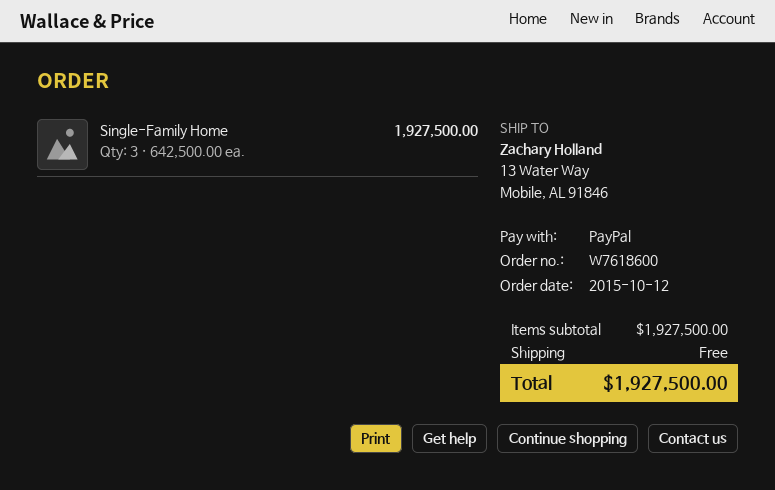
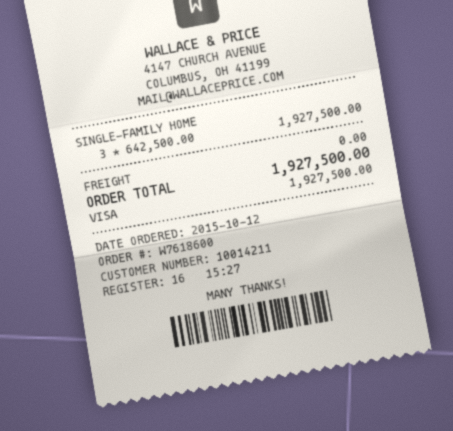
payment method: PayPal -> Visa

